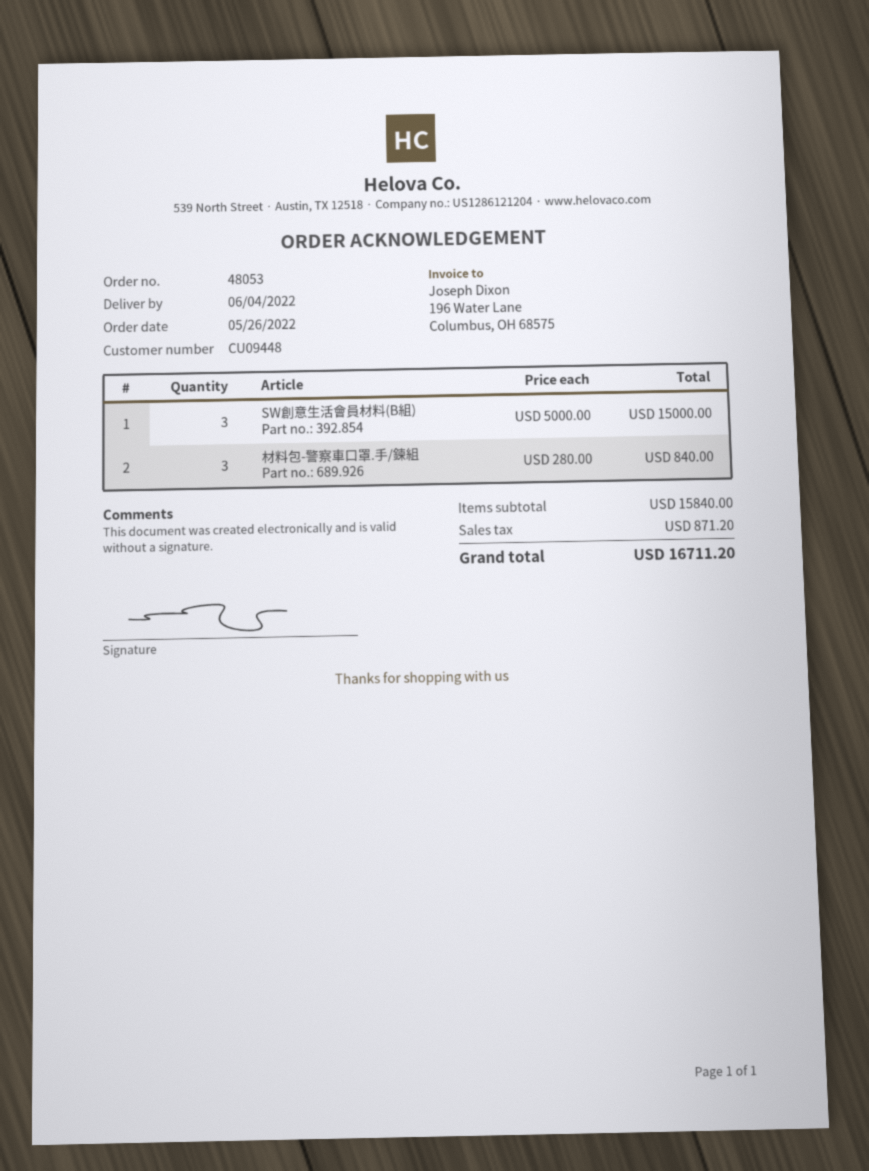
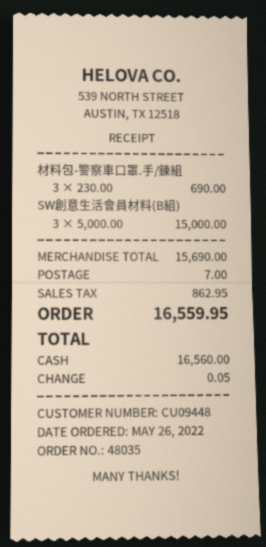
order number: 48053 -> 48035
材料包-警察車口罩.手/鍊組: 3 x 280.00 = 840.00 -> 3 x 230.00 = 690.00
subtotal: 15840.00 -> 15690.00
shipping: none -> 7.00
tax: 871.20 -> 862.95
total: 16711.20 -> 16559.95

